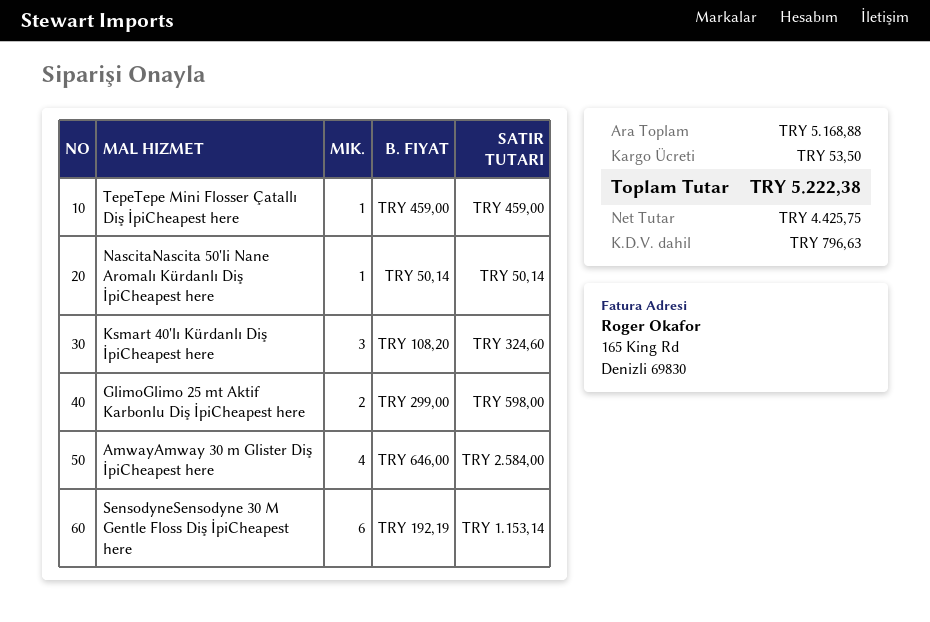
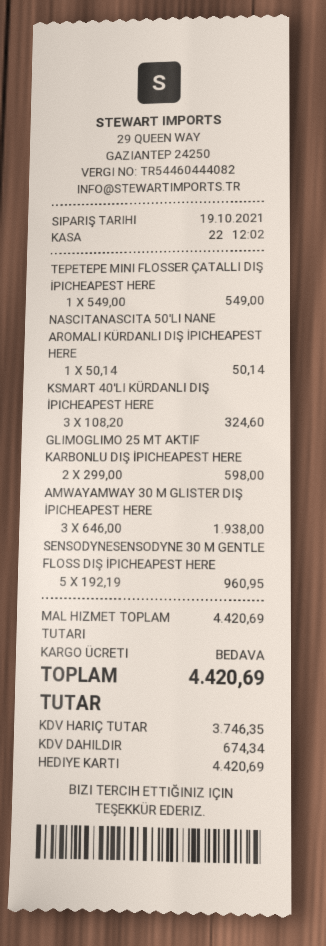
TepeTepe Mini Flosser Çatallı Diş İpiCheapest here: 1 x 459.00 = 459.00 -> 1 x 549.00 = 549.00
AmwayAmway 30 m Glister Diş İpiCheapest here: 4 x 646.00 = 2584.00 -> 3 x 646.00 = 1938.00
SensodyneSensodyne 30 M Gentle Floss Diş İpiCheapest here: 6 x 192.19 = 1153.14 -> 5 x 192.19 = 960.95
subtotal: 5168.88 -> 4420.69
shipping: 53.50 -> 0.00
net: 4425.75 -> 3746.35
tax: 796.63 -> 674.34
total: 5222.38 -> 4420.69

